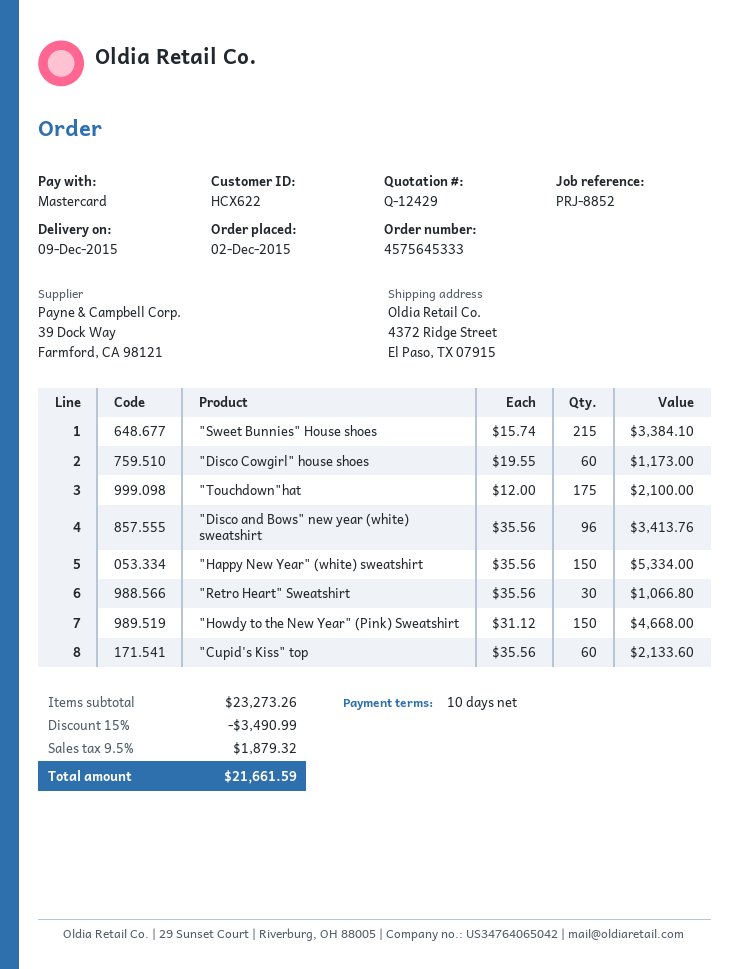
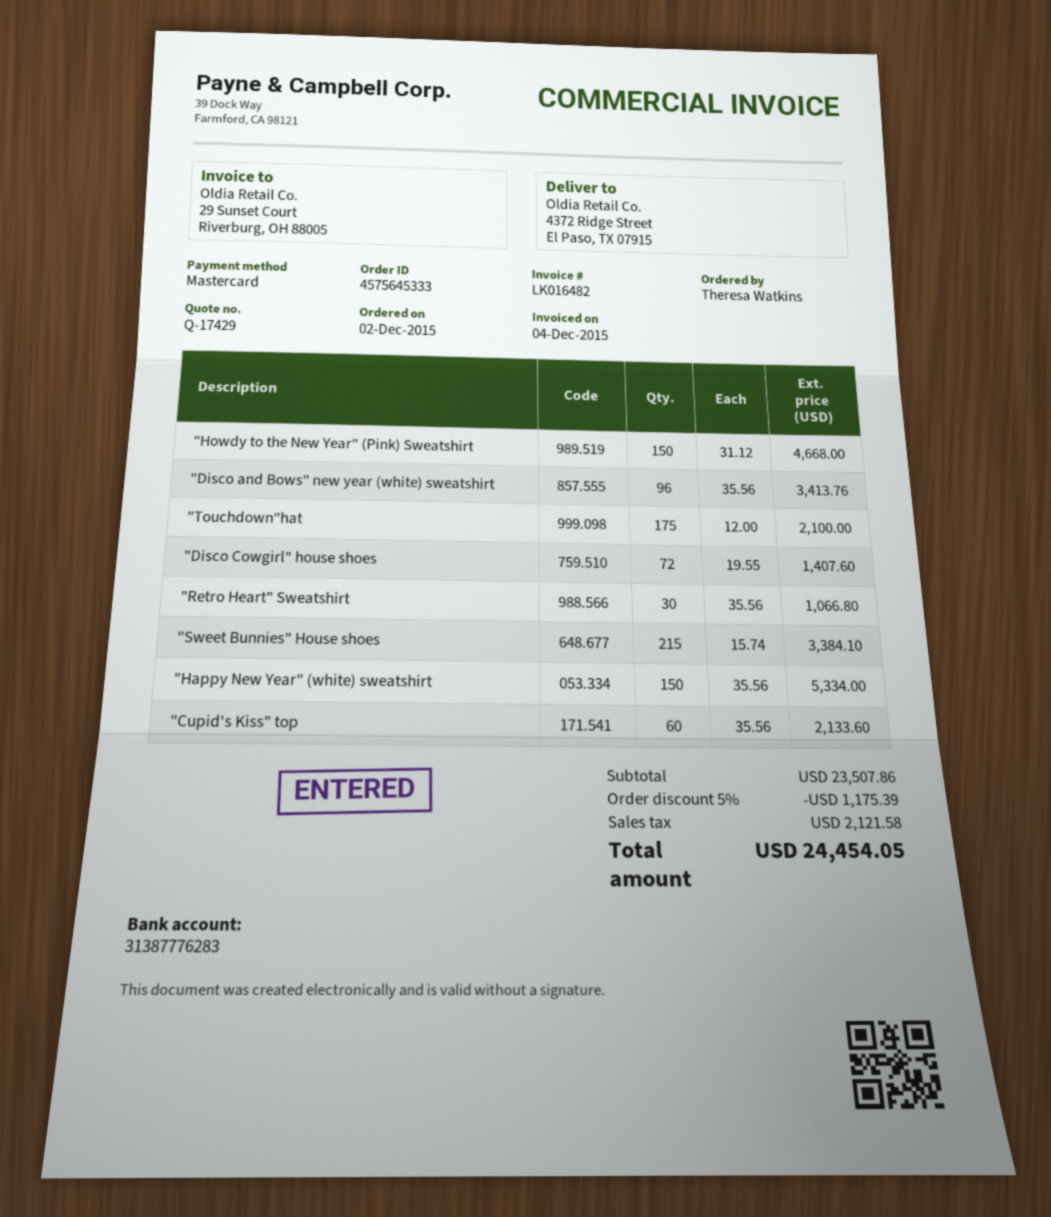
quote number: Q-12429 -> Q-17429
"Disco Cowgirl" house shoes: 60 x 19.55 = 1173.00 -> 72 x 19.55 = 1407.60
subtotal: 23273.26 -> 23507.86
discount: 15% = 3490.99 -> 5% = 1175.39
tax: 1879.32 -> 2121.58
total: 21661.59 -> 24454.05

